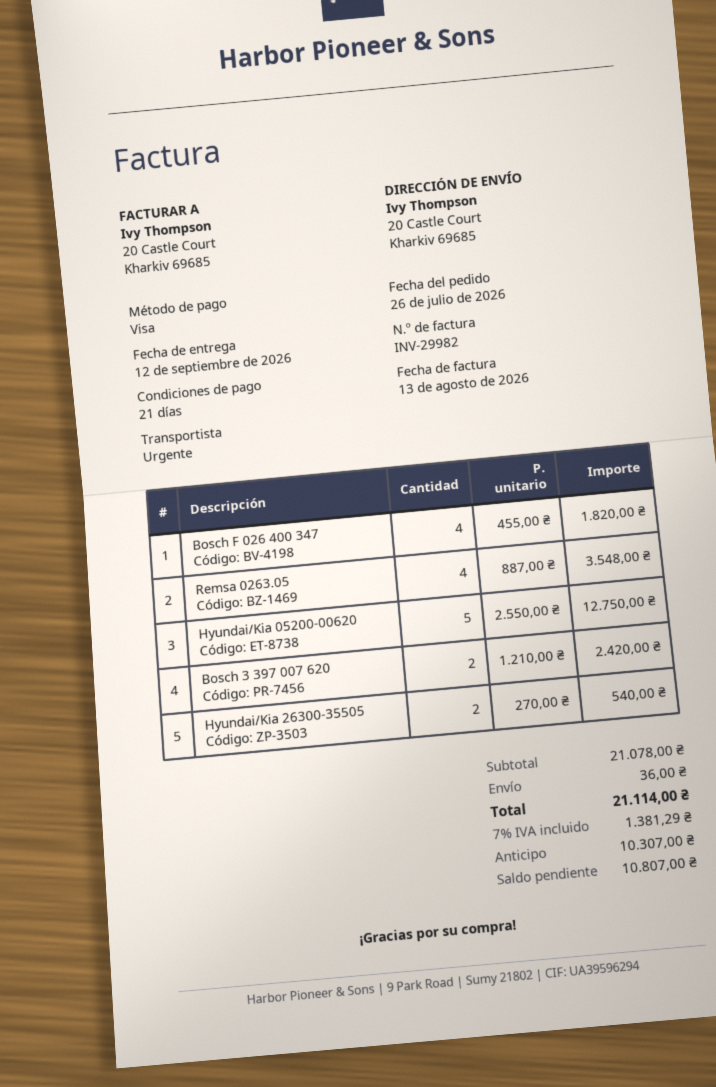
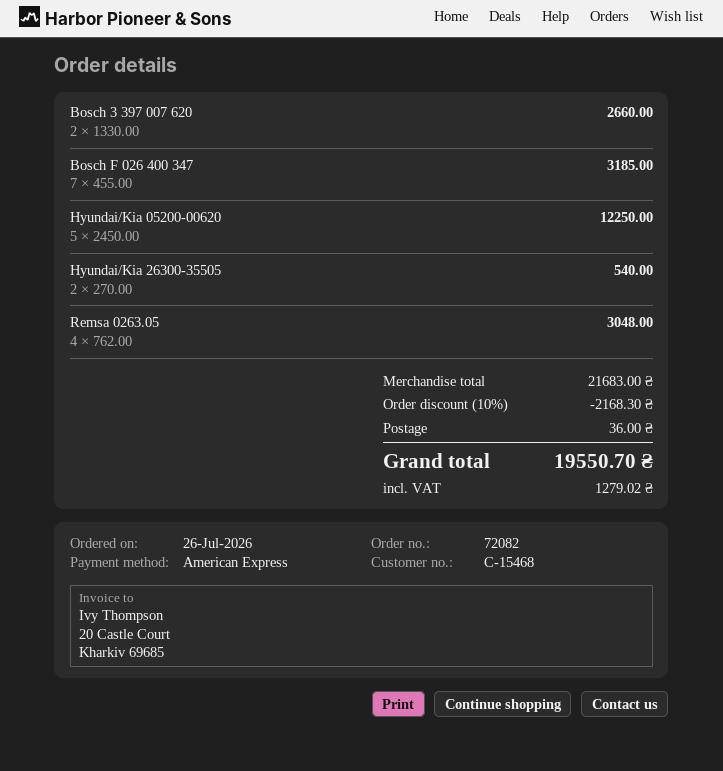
payment method: Visa -> American Express
Bosch F 026 400 347: 4 x 455.00 = 1820.00 -> 7 x 455.00 = 3185.00
Remsa 0263.05: 4 x 887.00 = 3548.00 -> 4 x 762.00 = 3048.00
Hyundai/Kia 05200-00620: 5 x 2550.00 = 12750.00 -> 5 x 2450.00 = 12250.00
Bosch 3 397 007 620: 2 x 1210.00 = 2420.00 -> 2 x 1330.00 = 2660.00
subtotal: 21078.00 -> 21683.00
discount: none -> 10% = 2168.30
tax: 1381.29 -> 1279.02
total: 21114.00 -> 19550.70

